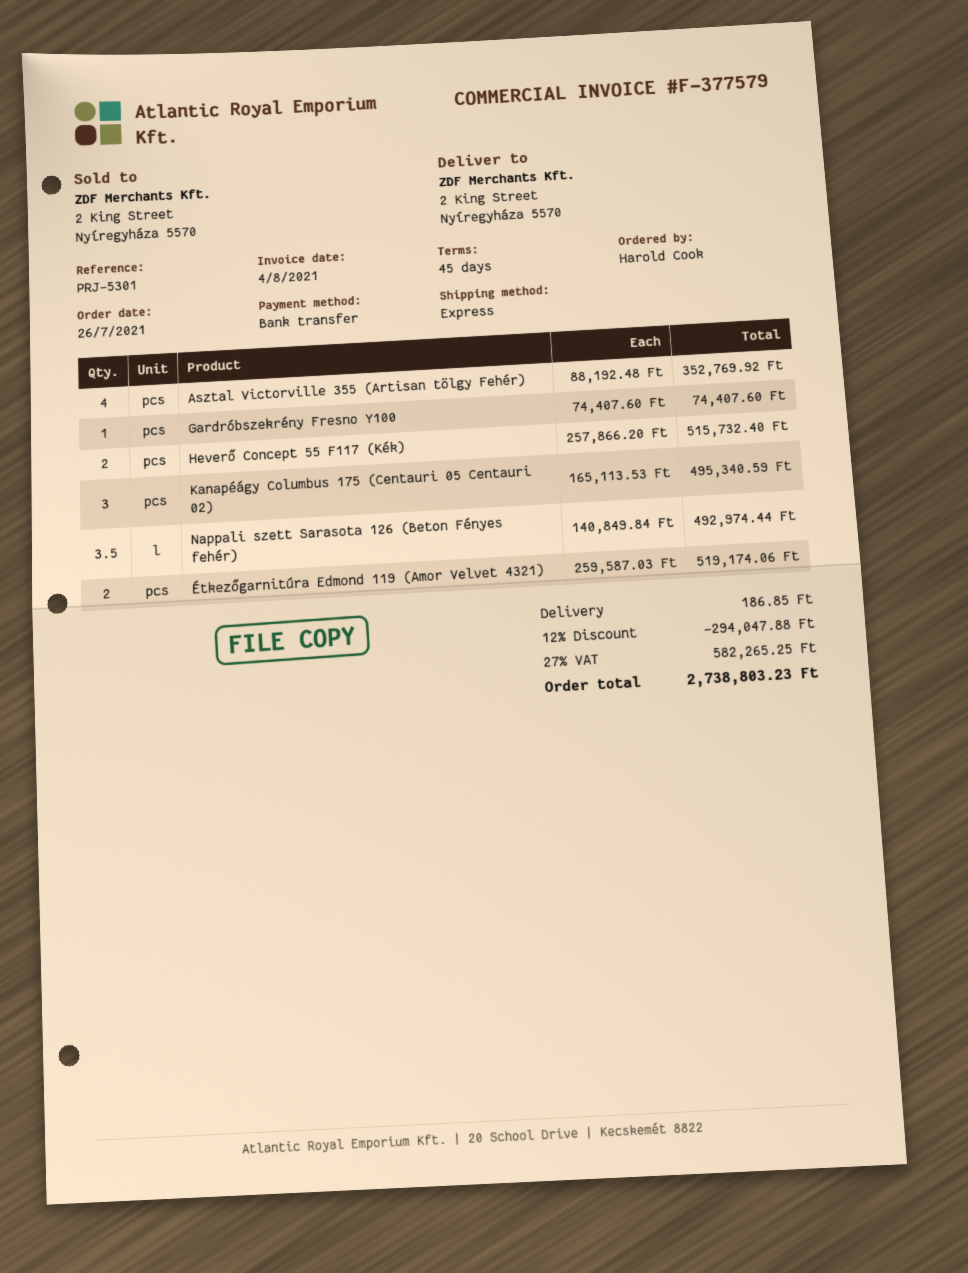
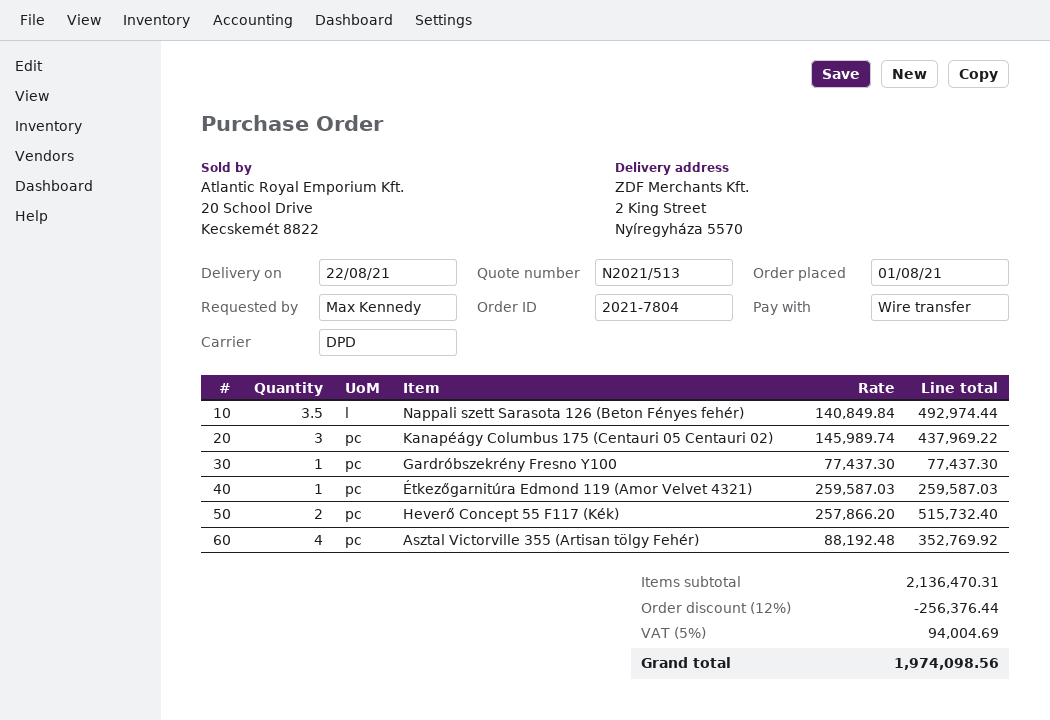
order date: 2021-07-26 -> 2021-08-01
ordered by: Harold Cook -> Max Kennedy
shipping method: express -> DPD
Gardróbszekrény Fresno Y100: 1 x 74407.60 = 74407.60 -> 1 x 77437.30 = 77437.30
Kanapéágy Columbus 175 (Centauri 05 Centauri 02): 3 x 165113.53 = 495340.59 -> 3 x 145989.74 = 437969.22
Étkezőgarnitúra Edmond 119 (Amor Velvet 4321): 2 x 259587.03 = 519174.06 -> 1 x 259587.03 = 259587.03
discount: 12% = 294047.88 -> 12% = 256376.44
shipping: 186.85 -> none
tax: 27% = 582265.25 -> 5% = 94004.69
total: 2738803.23 -> 1974098.56

